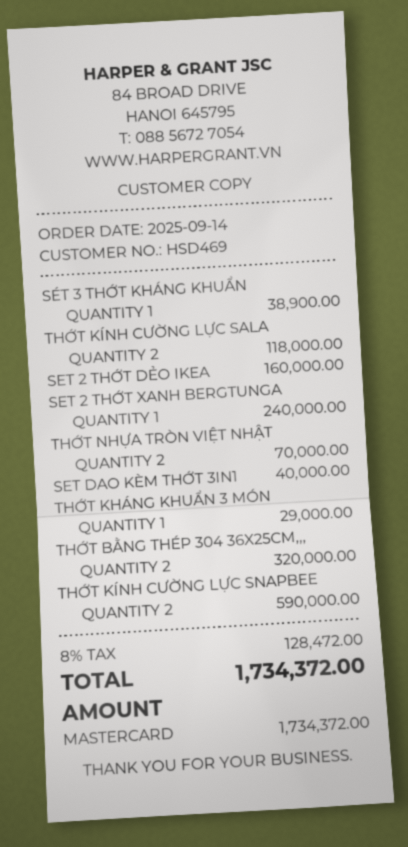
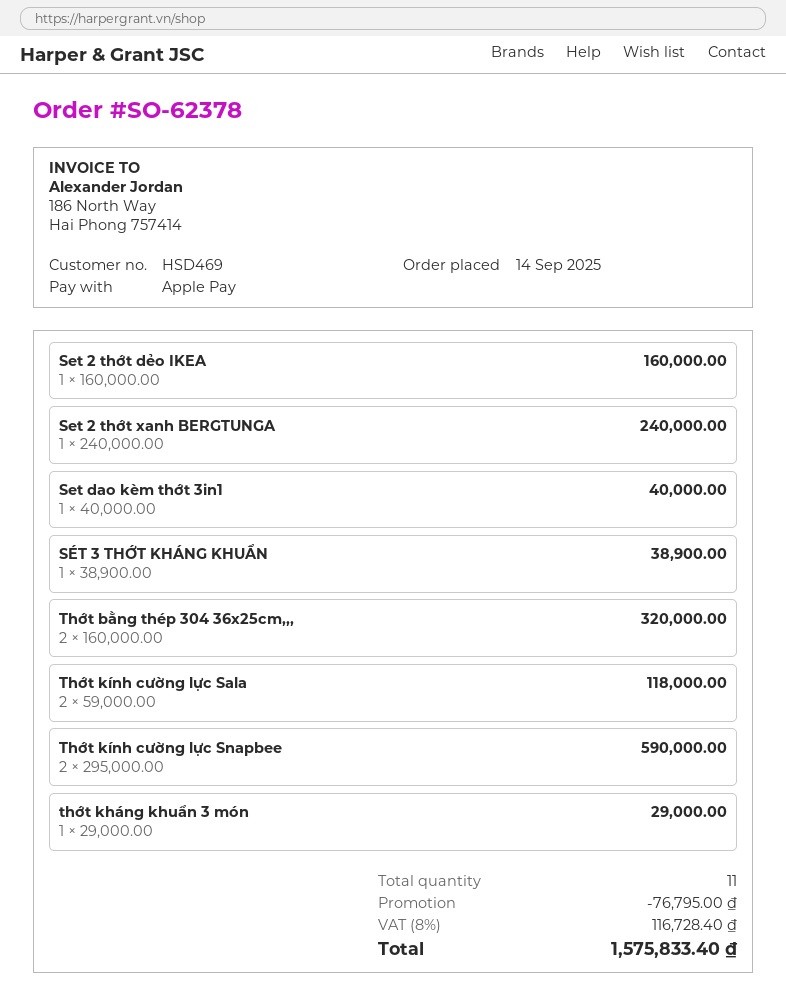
payment method: Mastercard -> Apple Pay
THỚT NHỰA TRÒN VIỆT NHẬT: 2 for 70000.00 -> none
discount: none -> 76795.00
tax: 8% = 128472.00 -> 8% = 116728.40
total: 1734372.00 -> 1575833.40

